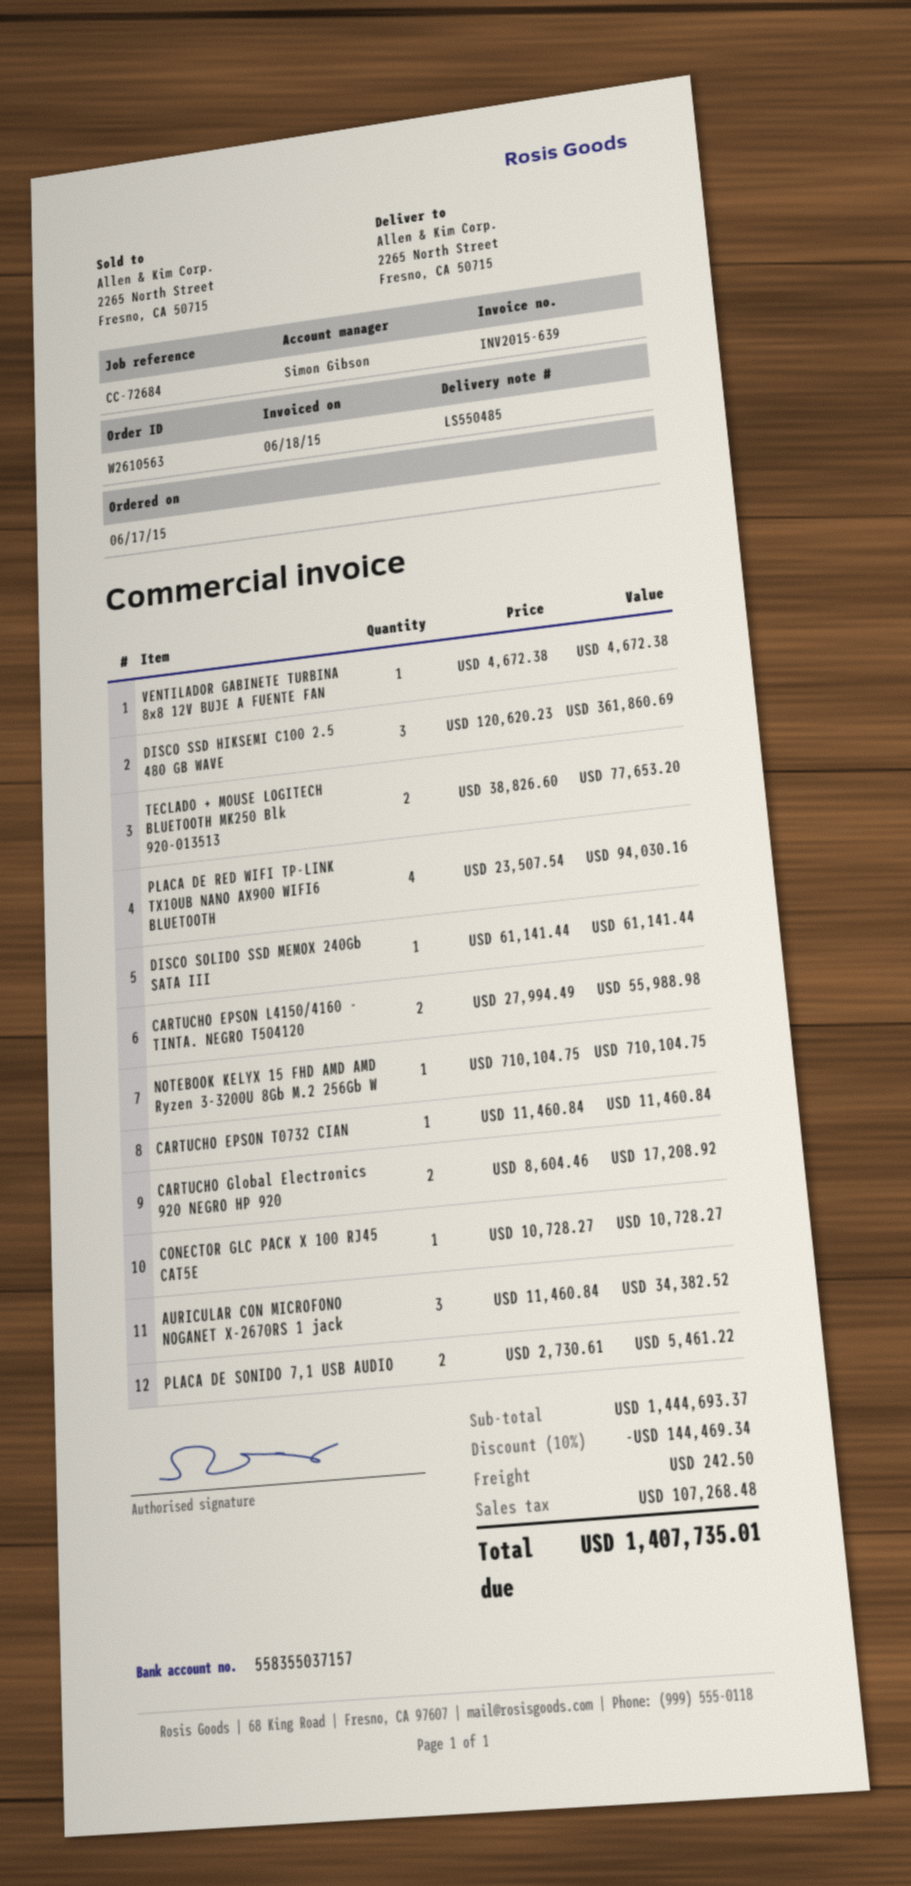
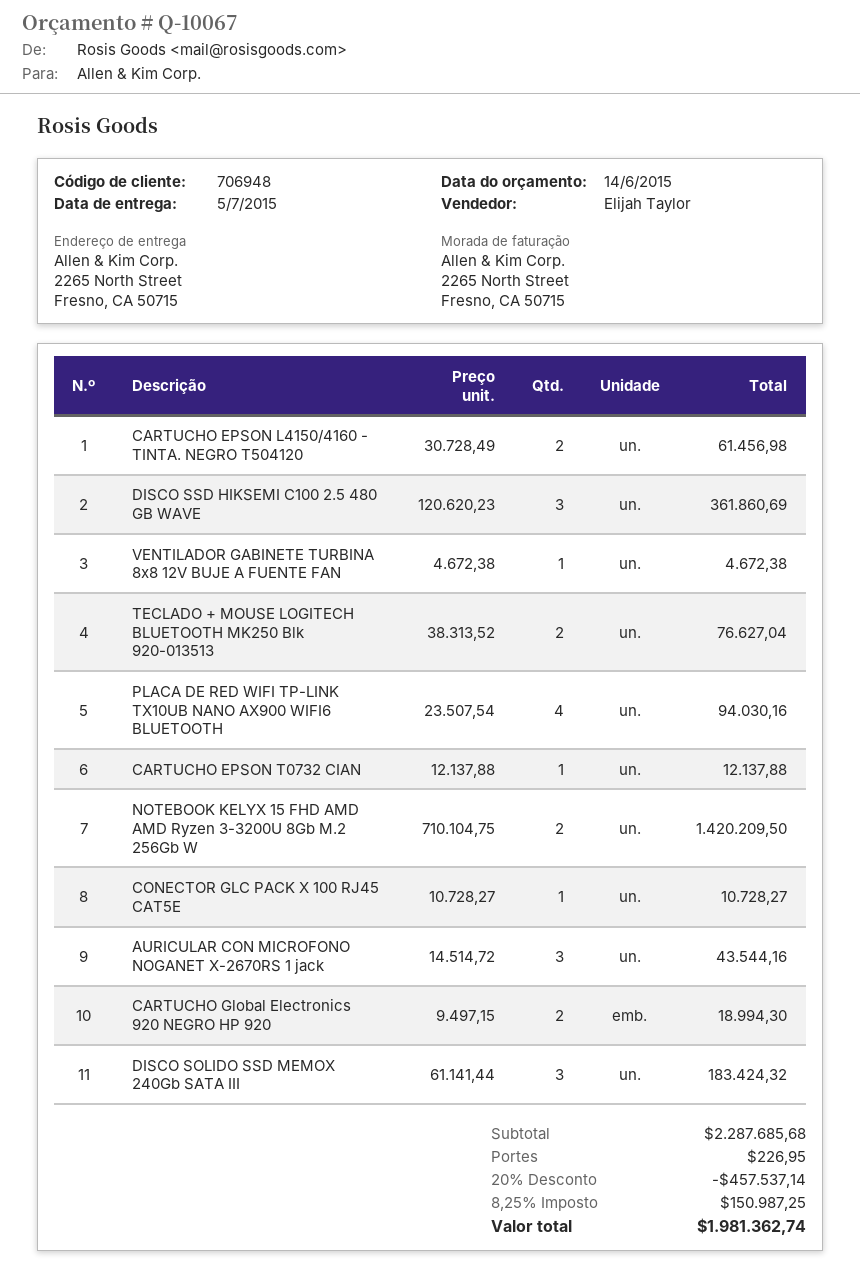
sales rep: Simon Gibson -> Elijah Taylor
TECLADO + MOUSE LOGITECH BLUETOOTH MK250 Blk 920-013513: 2 x 38826.60 = 77653.20 -> 2 x 38313.52 = 76627.04
DISCO SOLIDO SSD MEMOX 240Gb SATA III: 1 x 61141.44 = 61141.44 -> 3 x 61141.44 = 183424.32
CARTUCHO EPSON L4150/4160 - TINTA. NEGRO T504120: 2 x 27994.49 = 55988.98 -> 2 x 30728.49 = 61456.98
NOTEBOOK KELYX 15 FHD AMD AMD Ryzen 3-3200U 8Gb M.2 256Gb W: 1 x 710104.75 = 710104.75 -> 2 x 710104.75 = 1420209.50
CARTUCHO EPSON T0732 CIAN: 1 x 11460.84 = 11460.84 -> 1 x 12137.88 = 12137.88
CARTUCHO Global Electronics 920 NEGRO HP 920: 2 x 8604.46 = 17208.92 -> 2 x 9497.15 = 18994.30
AURICULAR CON MICROFONO NOGANET X-2670RS 1 jack: 3 x 11460.84 = 34382.52 -> 3 x 14514.72 = 43544.16
PLACA DE SONIDO 7,1 USB AUDIO: 2 x 2730.61 = 5461.22 -> none
subtotal: 1444693.37 -> 2287685.68
discount: 10% = 144469.34 -> 20% = 457537.14
shipping: 242.50 -> 226.95
tax: 107268.48 -> 150987.25
total: 1407735.01 -> 1981362.74

